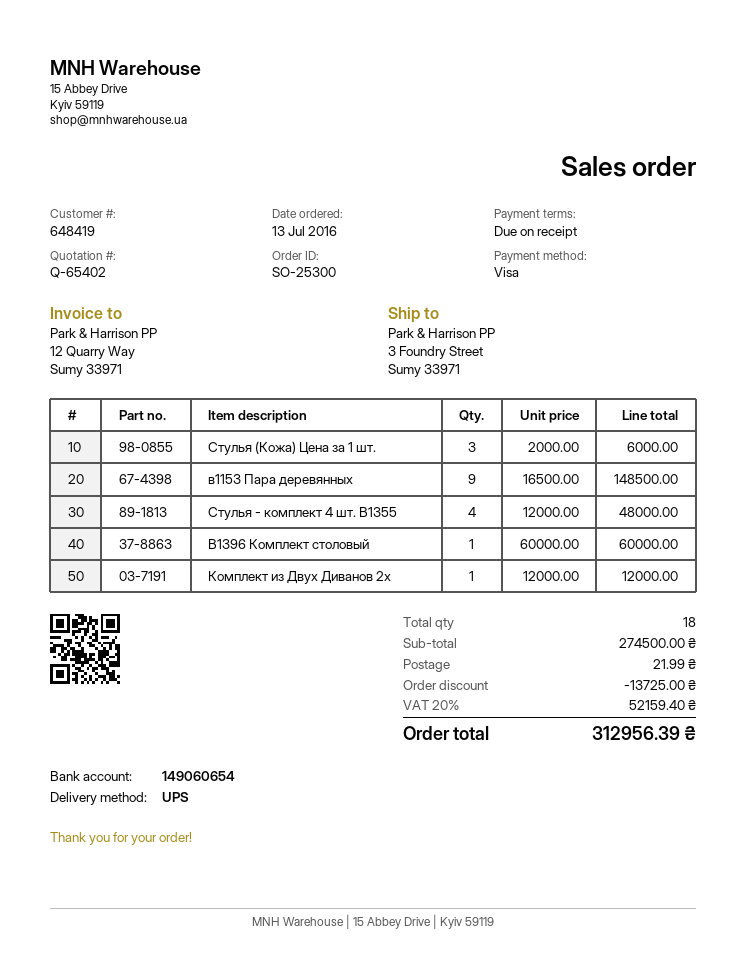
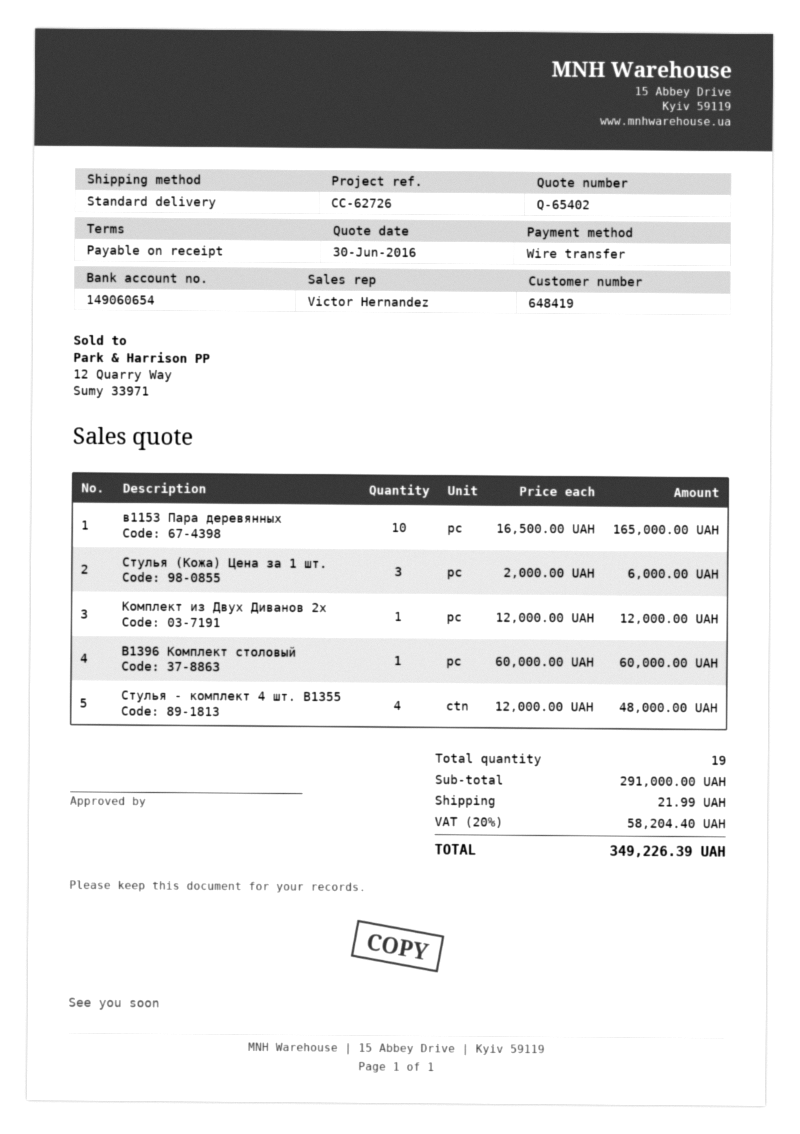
payment method: Visa -> bank transfer
shipping method: UPS -> standard
в1153 Пара деревянных: 9 x 16500.00 = 148500.00 -> 10 x 16500.00 = 165000.00
total quantity: 18 -> 19
subtotal: 274500.00 -> 291000.00
discount: 13725.00 -> none
tax: 20% = 52159.40 -> 20% = 58204.40
total: 312956.39 -> 349226.39

